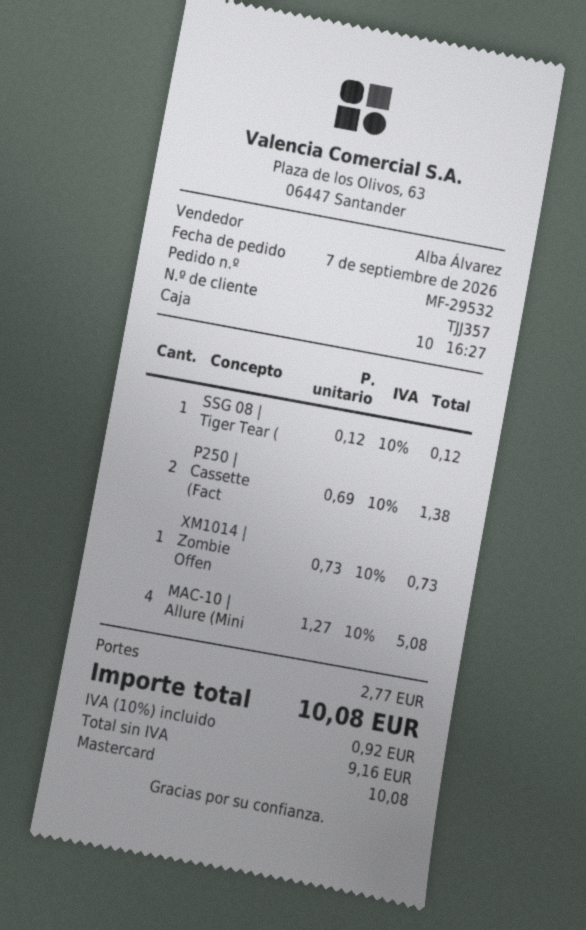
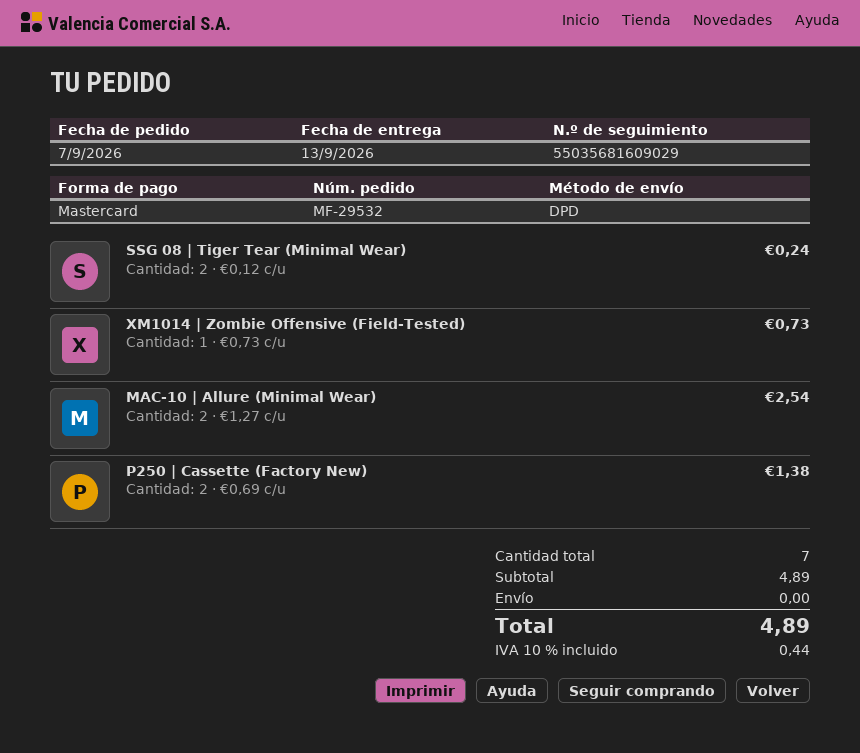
SSG 08 | Tiger Tear (: 1 x 0.12 = 0.12 -> 2 x 0.12 = 0.24
MAC-10 | Allure (Mini: 4 x 1.27 = 5.08 -> 2 x 1.27 = 2.54
shipping: 2.77 -> 0.00
tax: 10% = 0.92 -> 10% = 0.44
total: 10.08 -> 4.89

